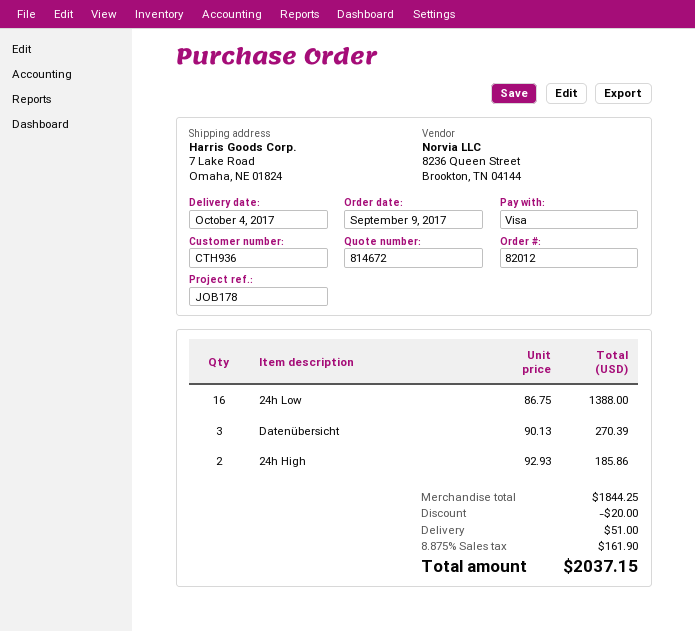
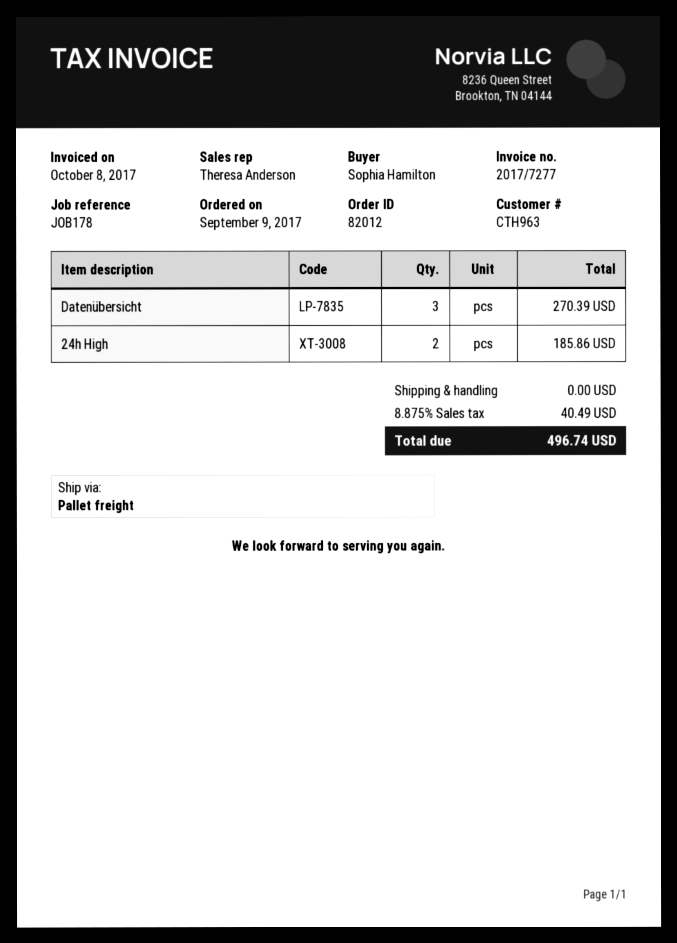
customer number: CTH936 -> CTH963
24h Low: 16 for 1388.00 -> none
discount: 20.00 -> none
shipping: 51.00 -> 0.00
tax: 8.875% = 161.90 -> 8.875% = 40.49
total: 2037.15 -> 496.74

